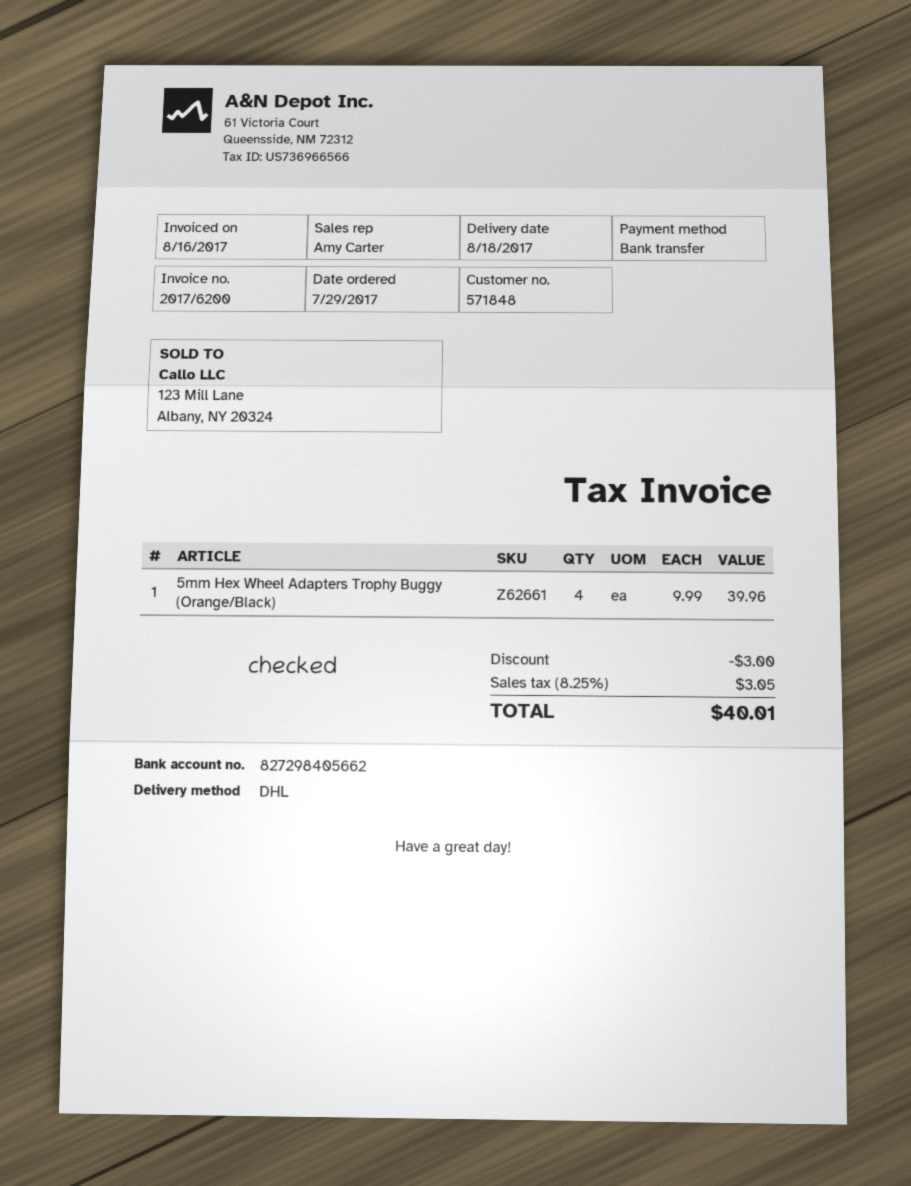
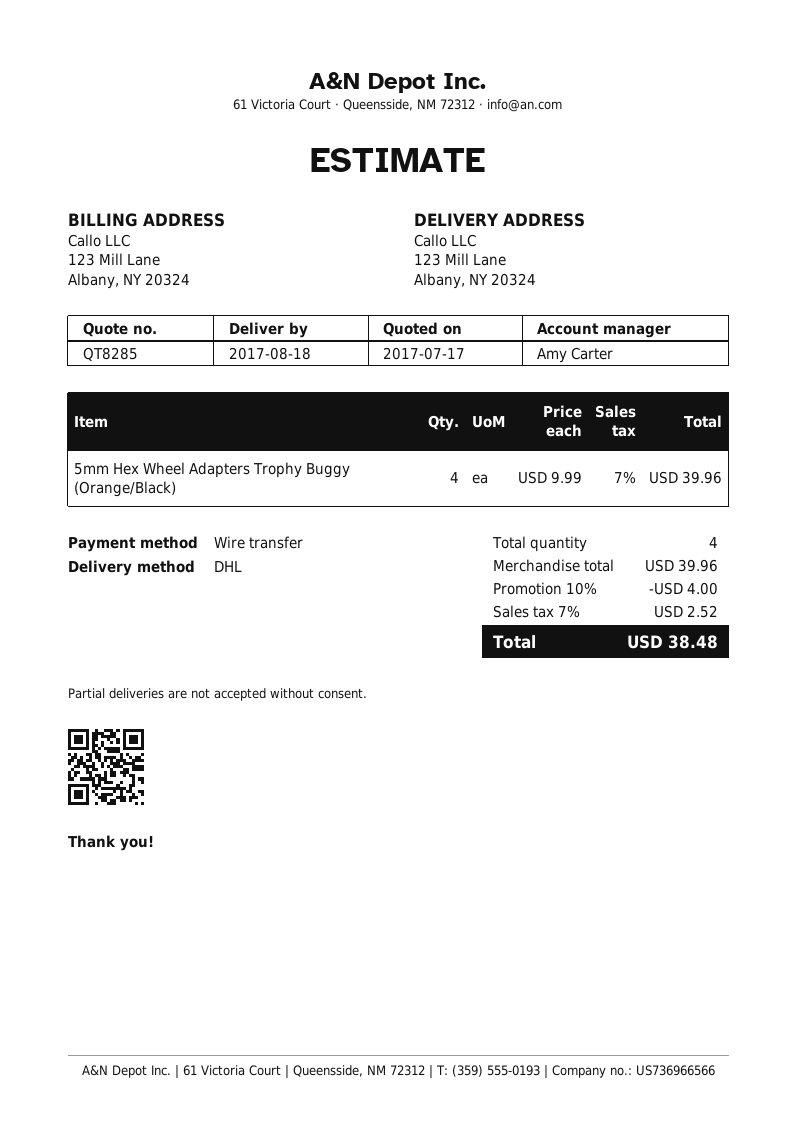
discount: 3.00 -> 4.00
tax: 8.25% = 3.05 -> 7% = 2.52
total: 40.01 -> 38.48

